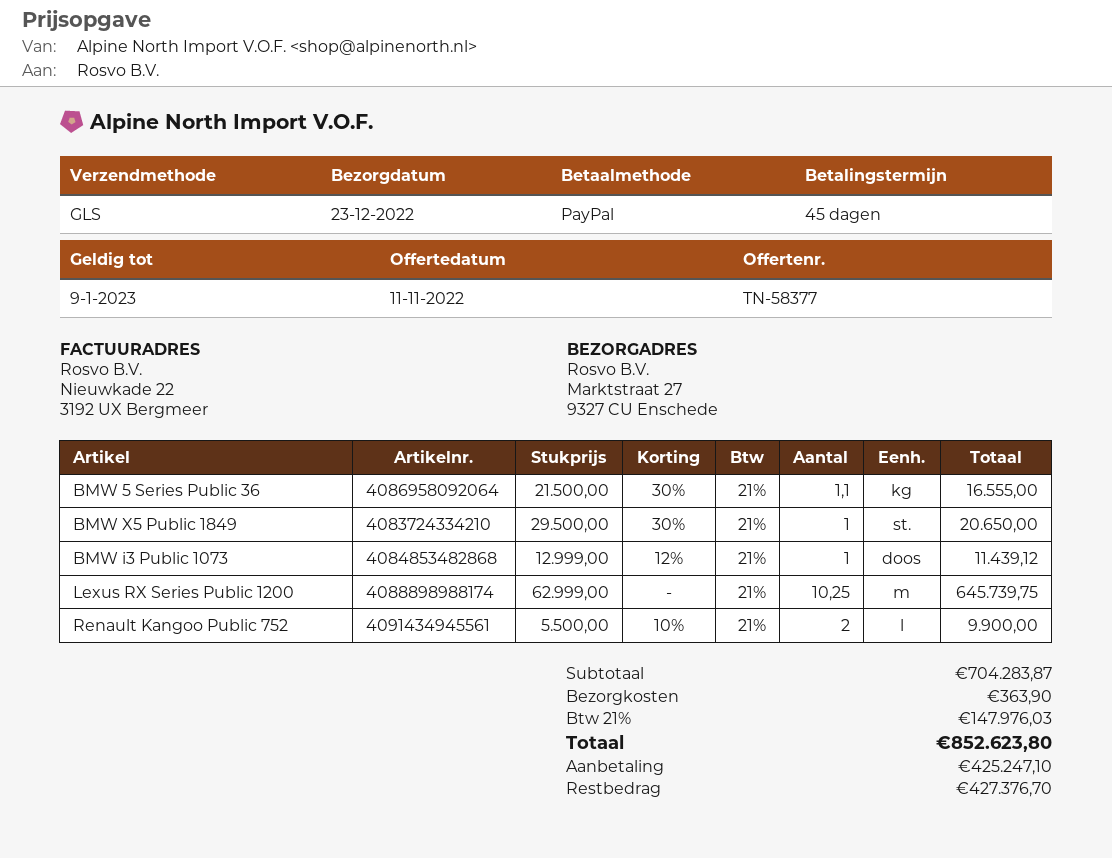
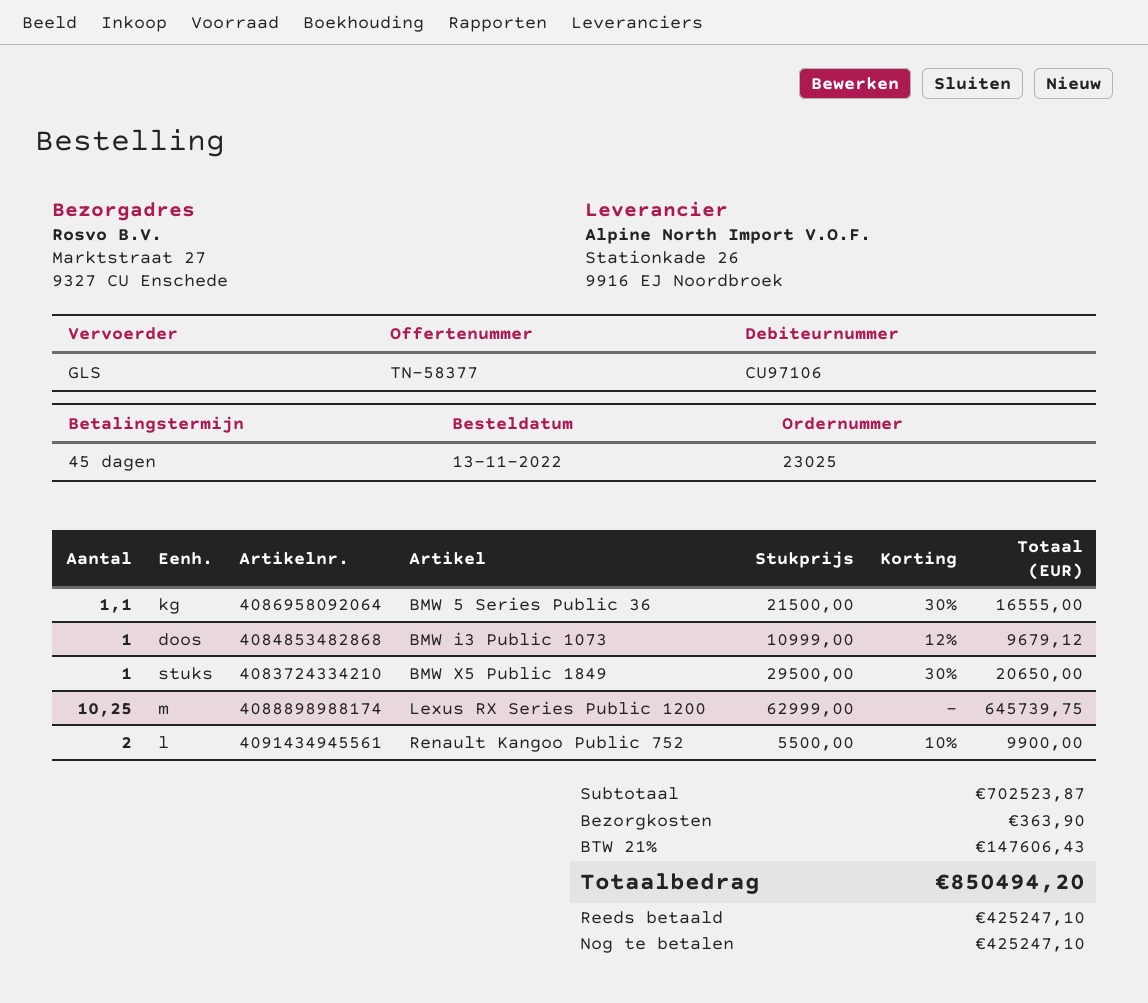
BMW i3 Public 1073: 1 x 12999.00 - 12% = 11439.12 -> 1 x 10999.00 - 12% = 9679.12
subtotal: 704283.87 -> 702523.87
tax: 21% = 147976.03 -> 21% = 147606.43
total: 852623.80 -> 850494.20
balance: 427376.70 -> 425247.10

